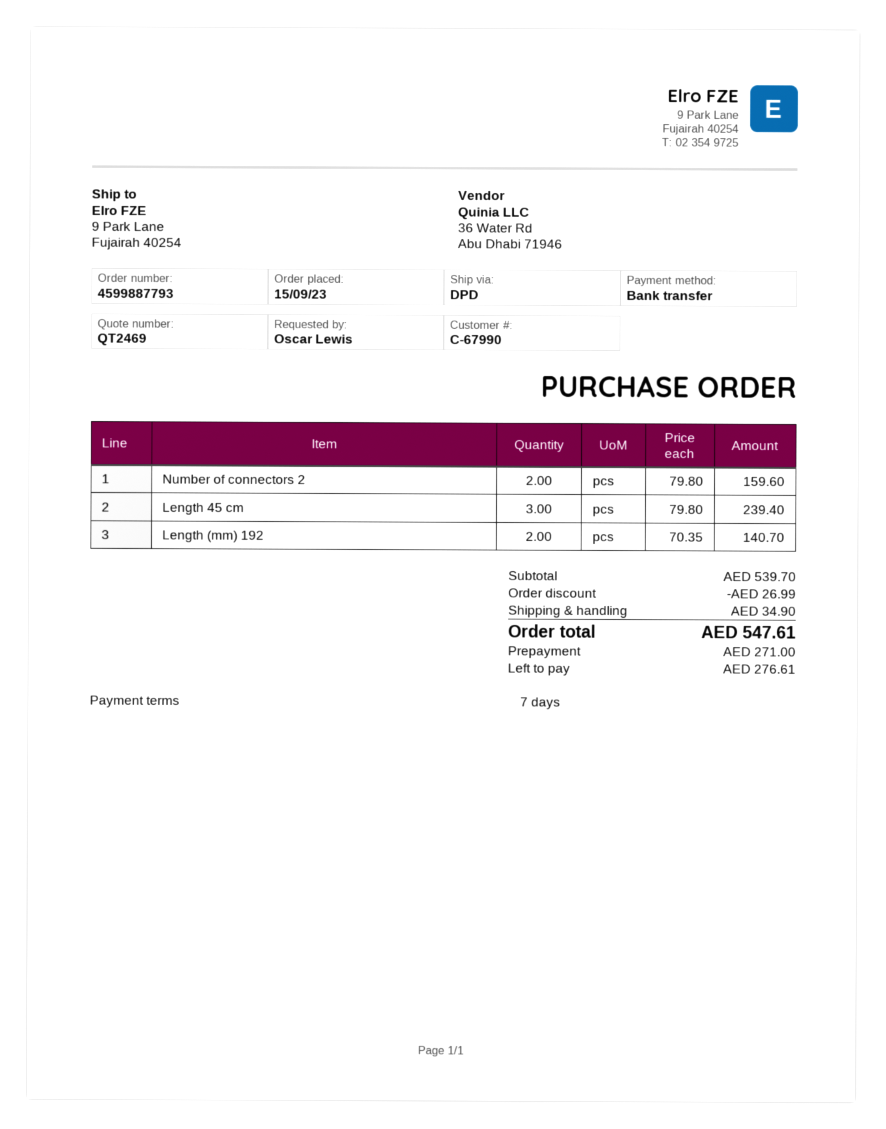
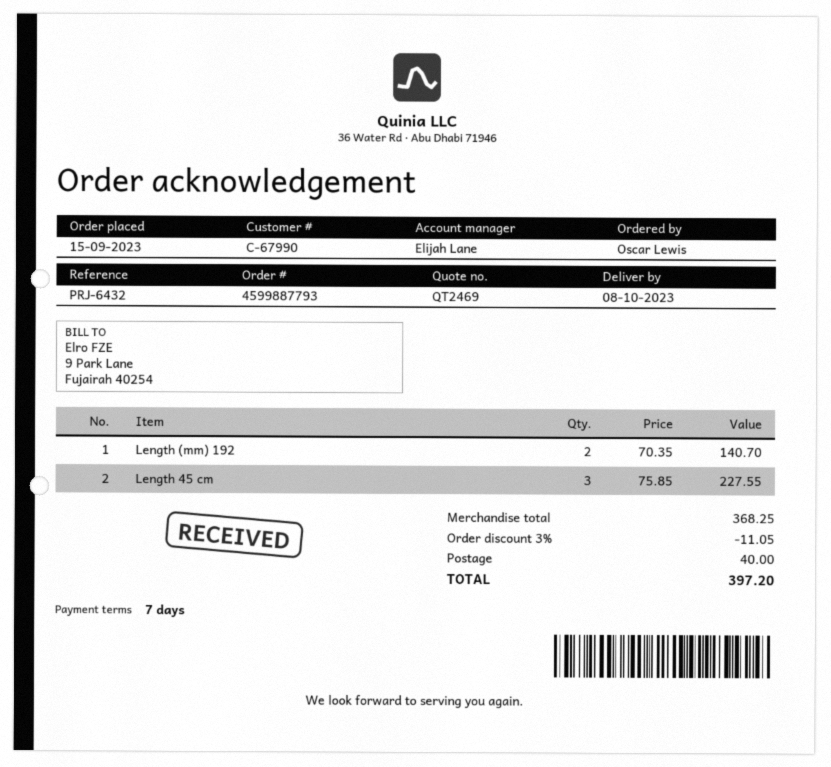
Number of connectors 2: 2 x 79.80 = 159.60 -> none
Length 45 cm: 3 x 79.80 = 239.40 -> 3 x 75.85 = 227.55
subtotal: 539.70 -> 368.25
discount: 26.99 -> 11.05
shipping: 34.90 -> 40.00
total: 547.61 -> 397.20

